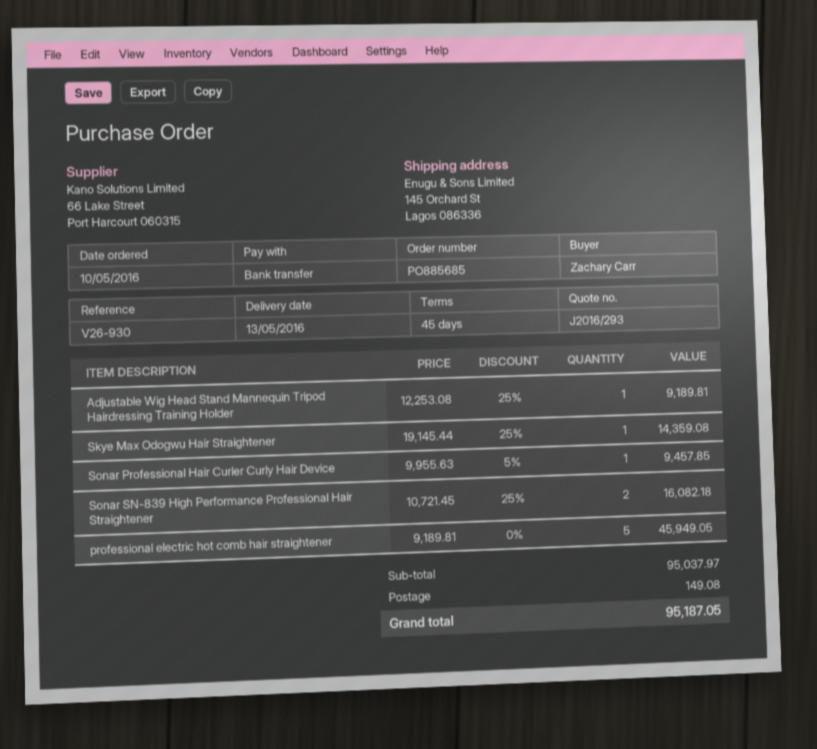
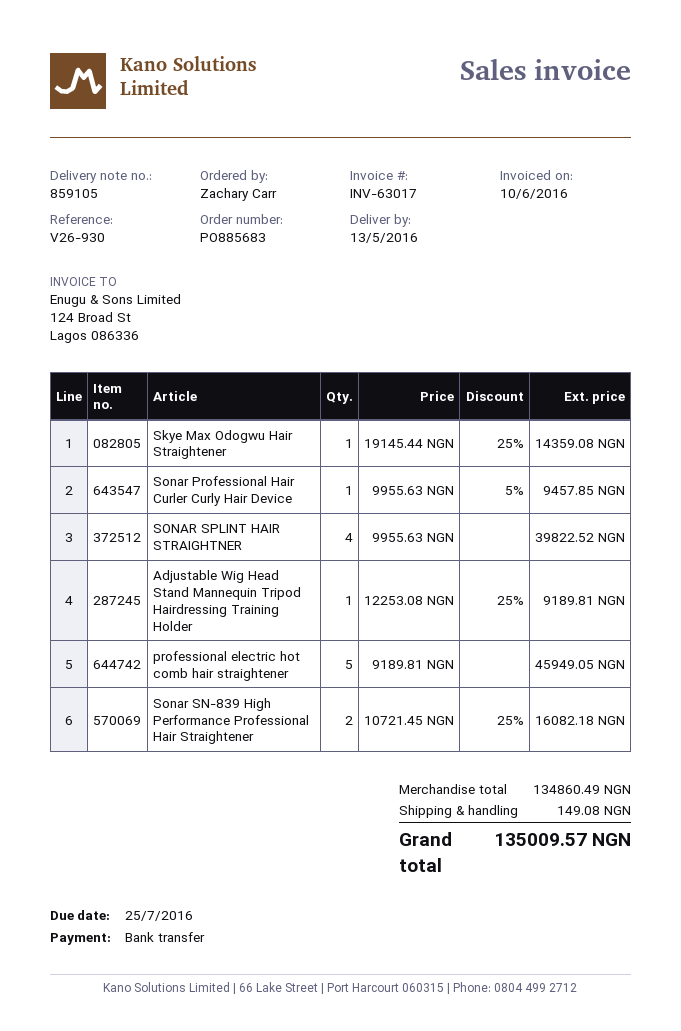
order number: PO885685 -> PO885683
SONAR SPLINT HAIR STRAIGHTNER: none -> 4 x 9955.63 = 39822.52
subtotal: 95037.97 -> 134860.49
total: 95187.05 -> 135009.57

